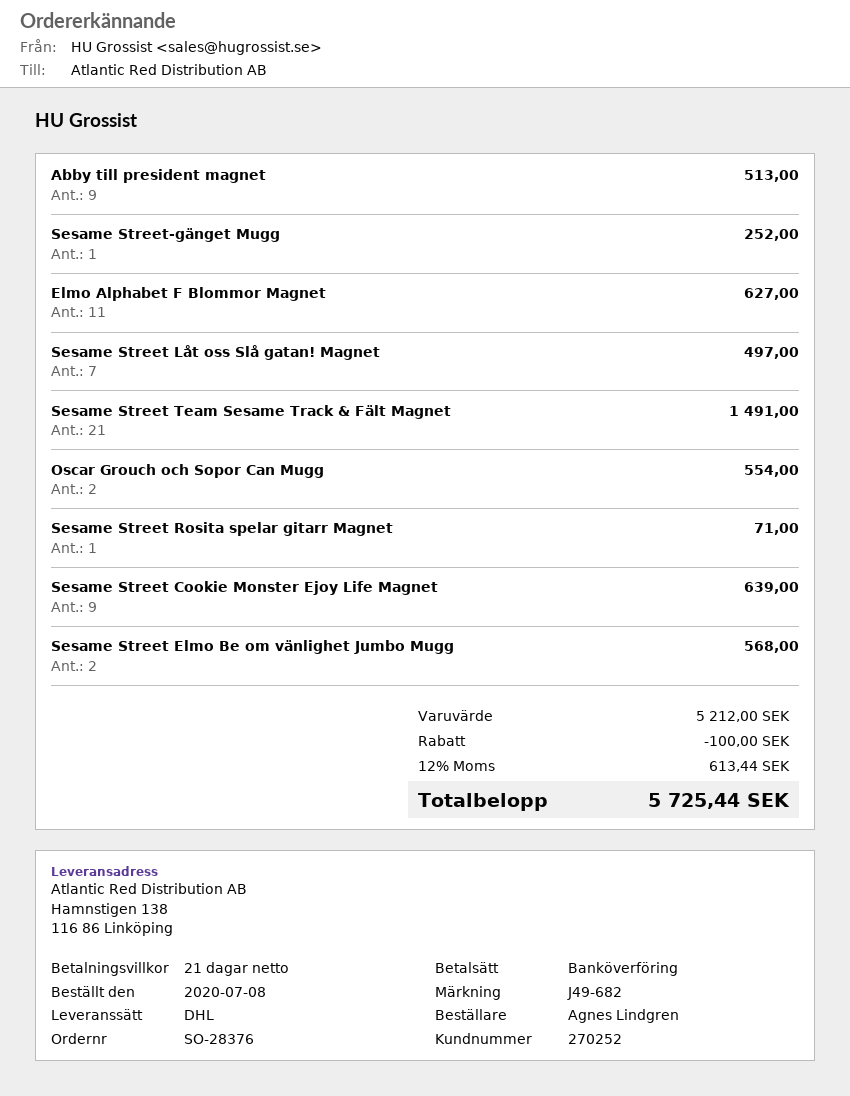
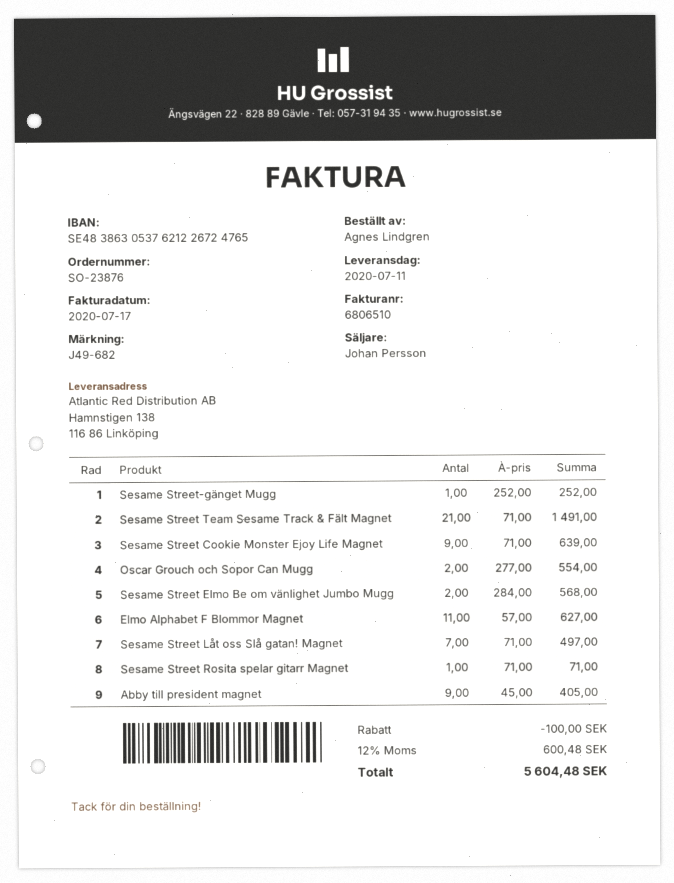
order number: SO-28376 -> SO-23876
Abby till president magnet: 9 for 513.00 -> 9 for 405.00
tax: 12% = 613.44 -> 12% = 600.48
total: 5725.44 -> 5604.48

